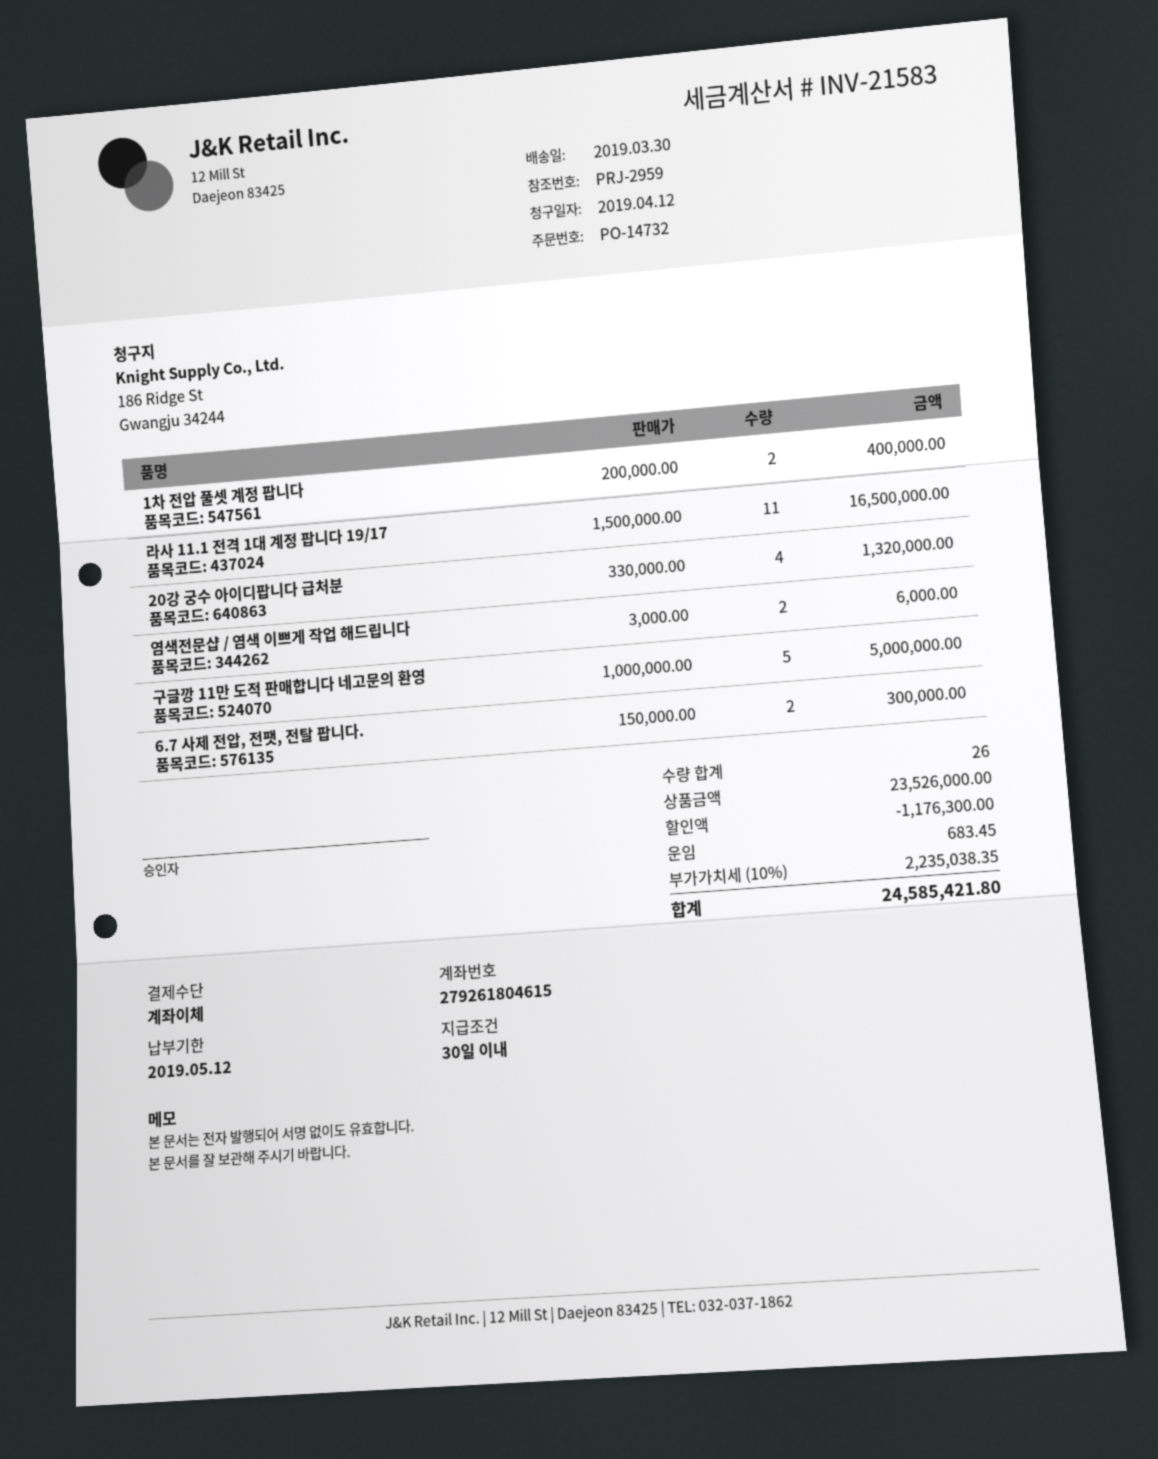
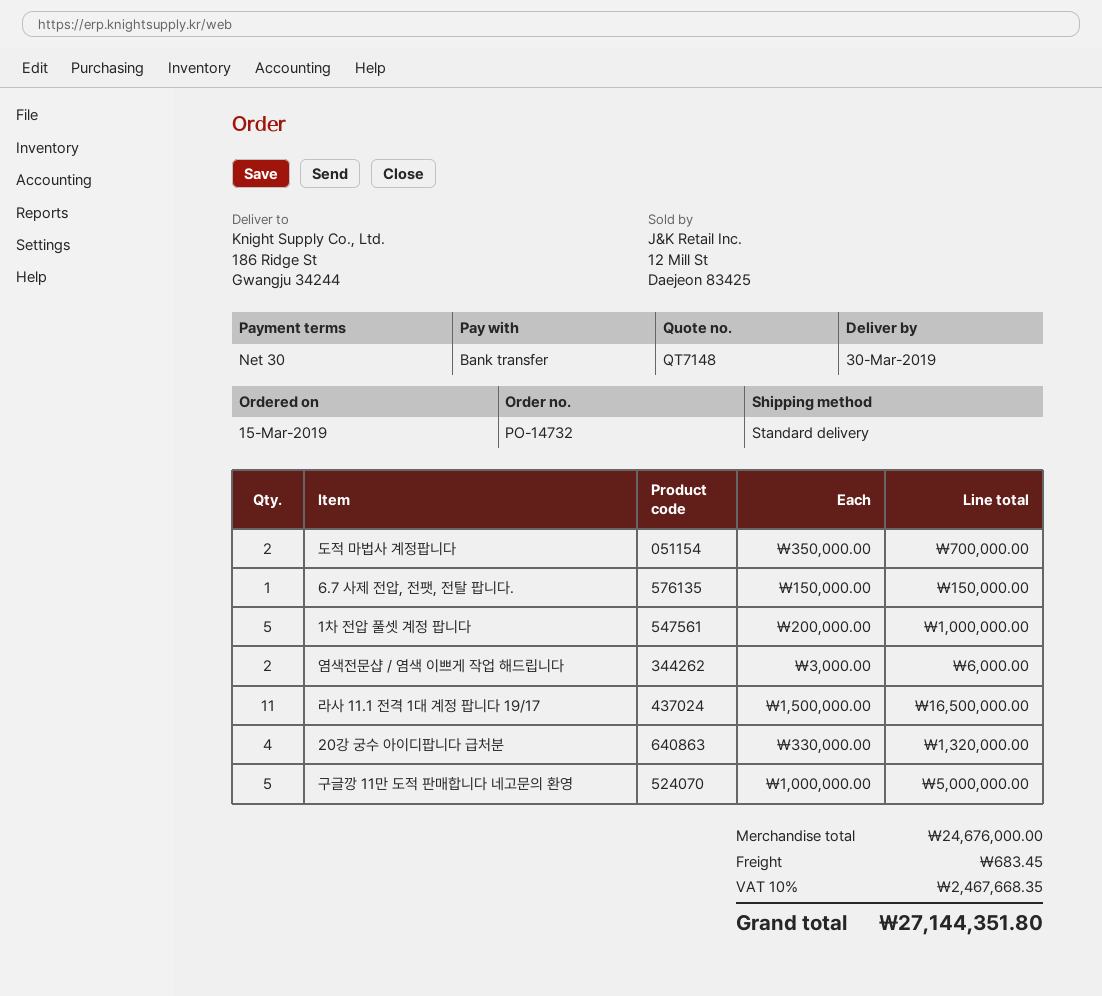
1차 전압 풀셋 계정 팝니다: 2 x 200000.00 = 400000.00 -> 5 x 200000.00 = 1000000.00
6.7 사제 전압, 전팻, 전탈 팝니다.: 2 x 150000.00 = 300000.00 -> 1 x 150000.00 = 150000.00
도적 마법사 계정팝니다: none -> 2 x 350000.00 = 700000.00
subtotal: 23526000.00 -> 24676000.00
discount: 1176300.00 -> none
tax: 10% = 2235038.35 -> 10% = 2467668.35
total: 24585421.80 -> 27144351.80

